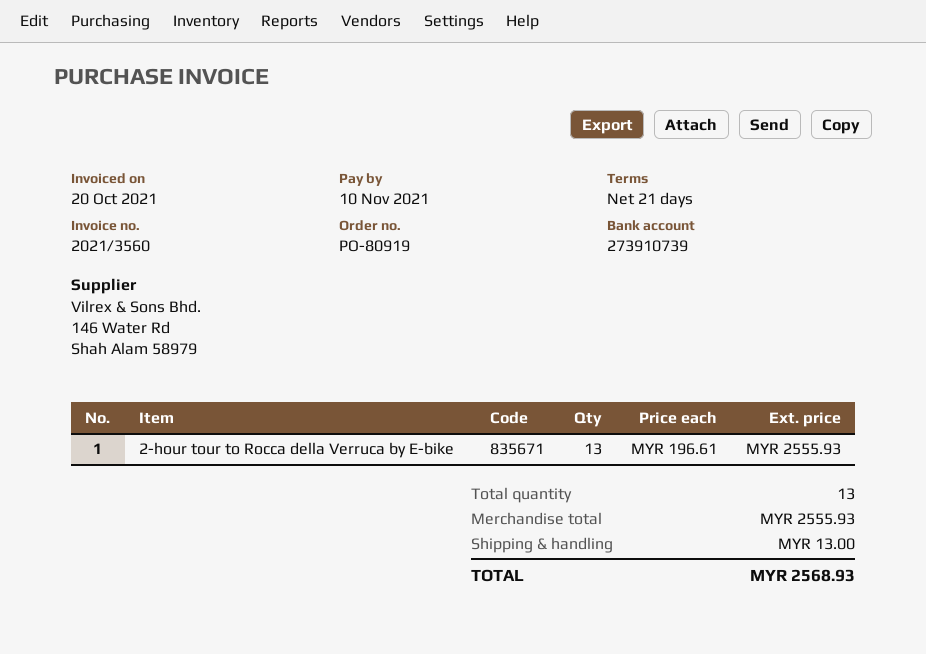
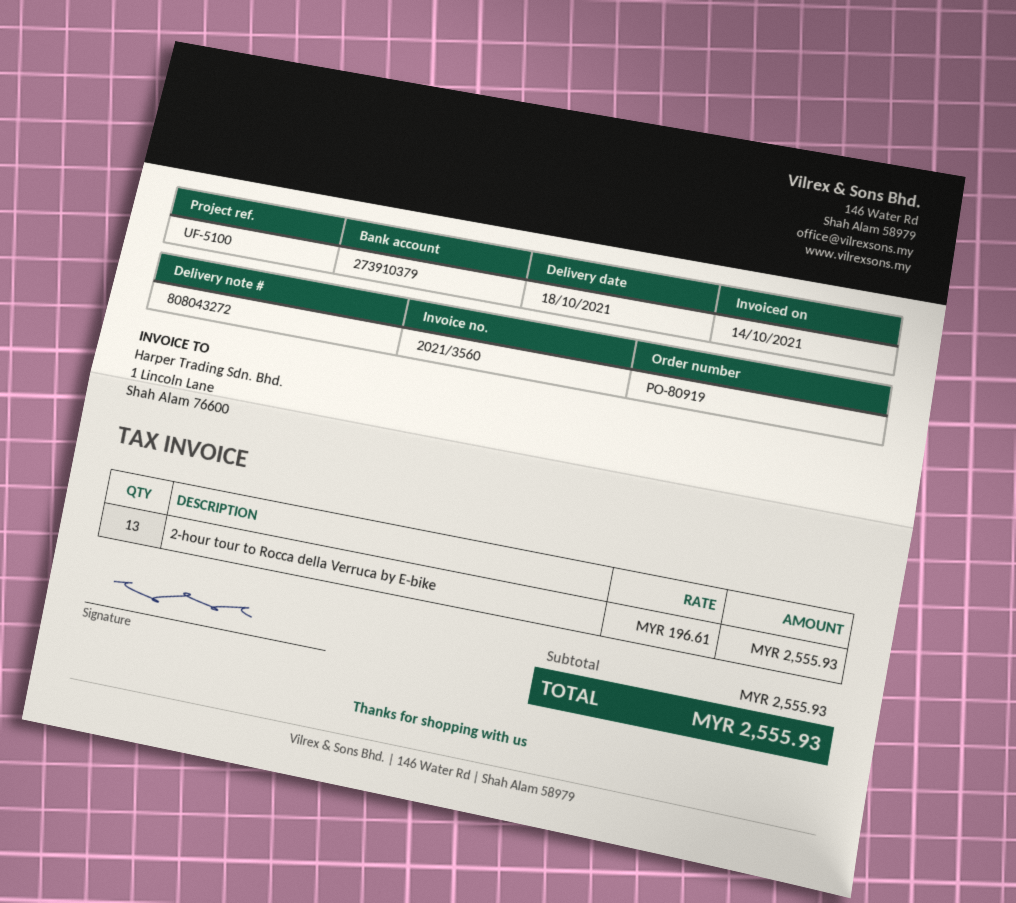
invoice date: 2021-10-20 -> 2021-10-14
bank account: 273910739 -> 273910379
shipping: 13.00 -> none
total: 2568.93 -> 2555.93

